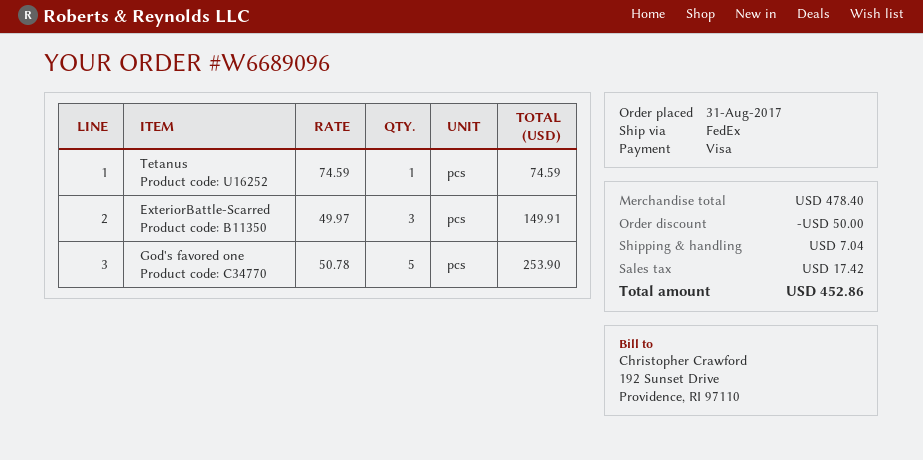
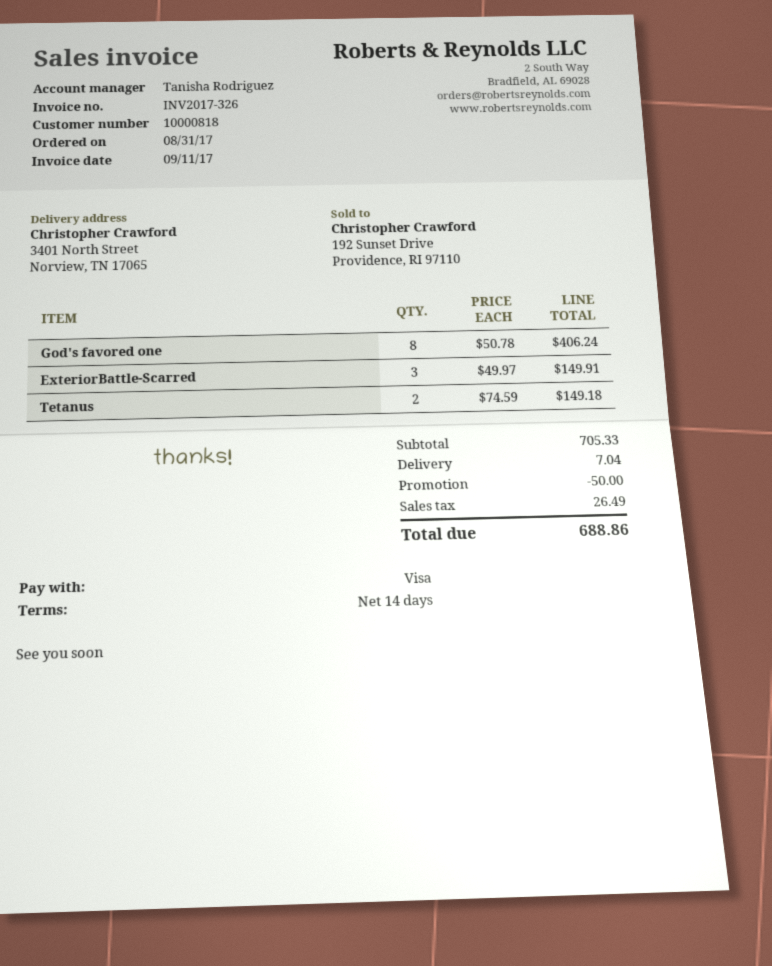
Tetanus: 1 x 74.59 = 74.59 -> 2 x 74.59 = 149.18
God's favored one: 5 x 50.78 = 253.90 -> 8 x 50.78 = 406.24
subtotal: 478.40 -> 705.33
tax: 17.42 -> 26.49
total: 452.86 -> 688.86

